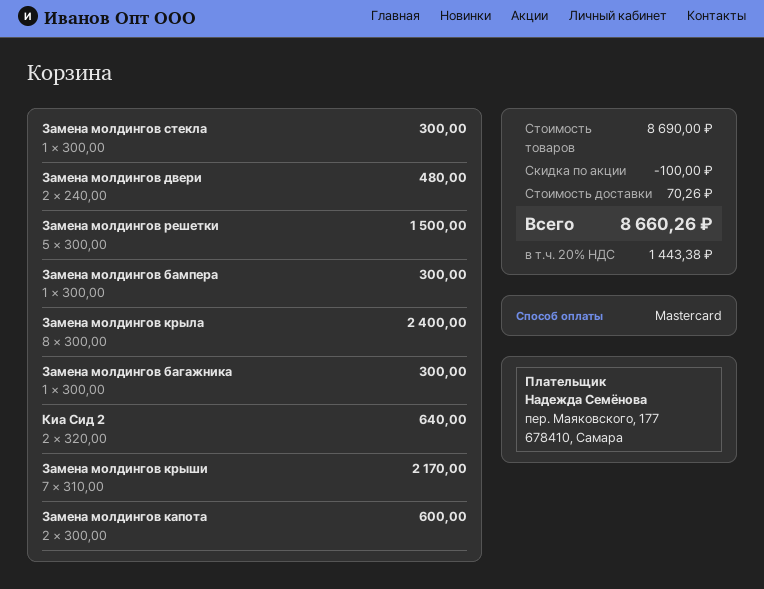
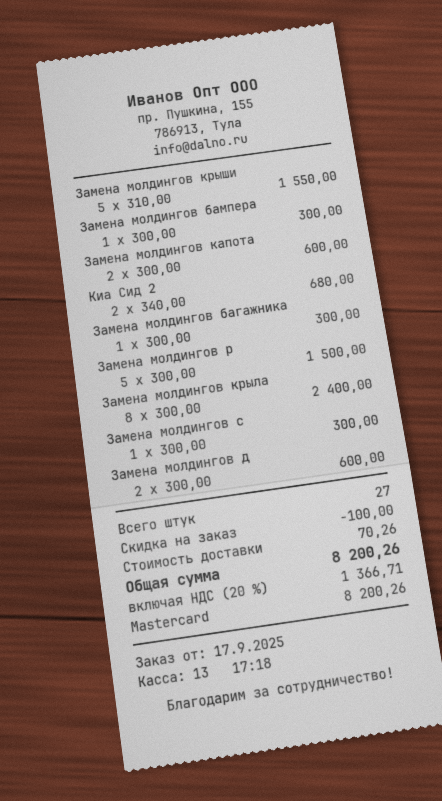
Замена молдингов двери: 2 x 240.00 = 480.00 -> 2 x 300.00 = 600.00
Киа Сид 2: 2 x 320.00 = 640.00 -> 2 x 340.00 = 680.00
Замена молдингов крыши: 7 x 310.00 = 2170.00 -> 5 x 310.00 = 1550.00
tax: 20% = 1443.38 -> 20% = 1366.71
total: 8660.26 -> 8200.26

